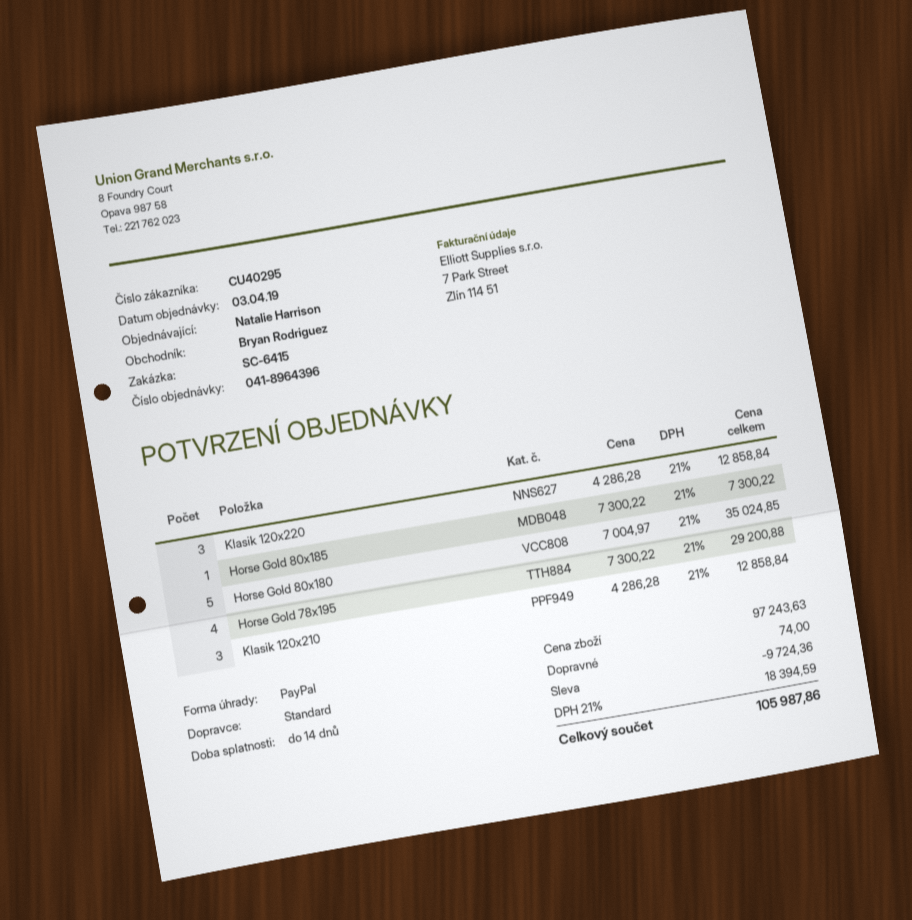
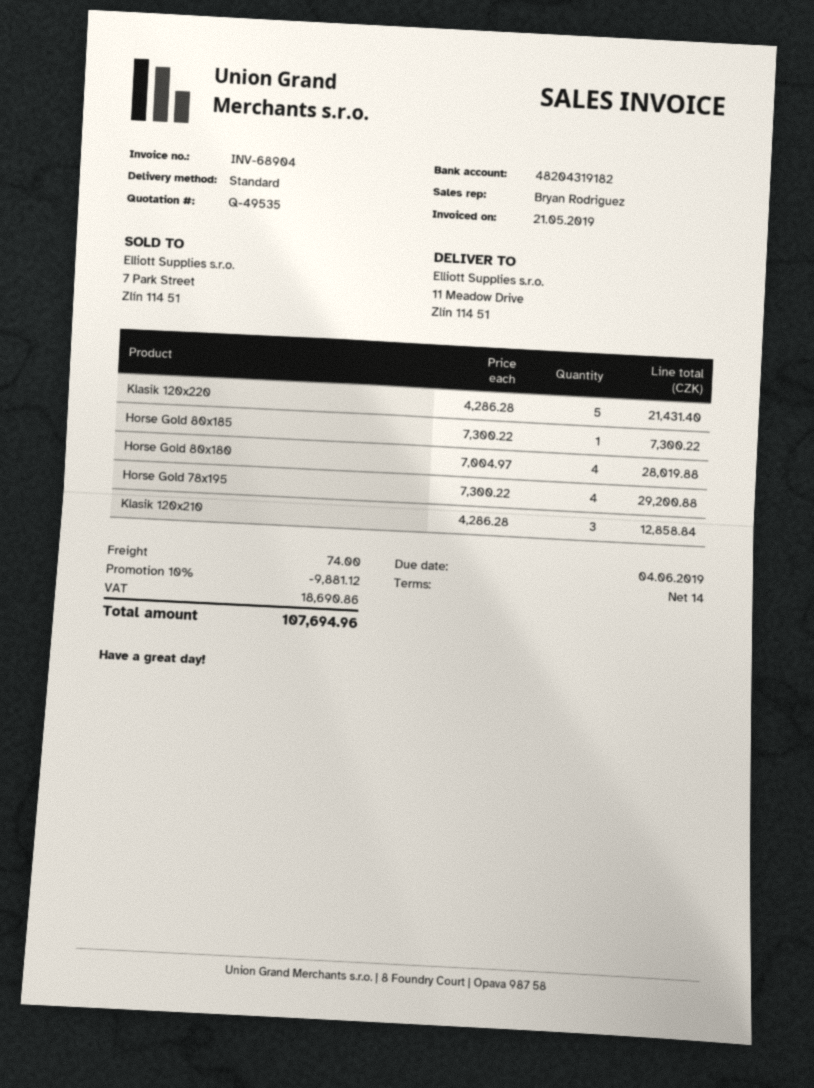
Klasik 120x220: 3 x 4286.28 = 12858.84 -> 5 x 4286.28 = 21431.40
Horse Gold 80x180: 5 x 7004.97 = 35024.85 -> 4 x 7004.97 = 28019.88
discount: 9724.36 -> 9881.12
tax: 18394.59 -> 18690.86
total: 105987.86 -> 107694.96

